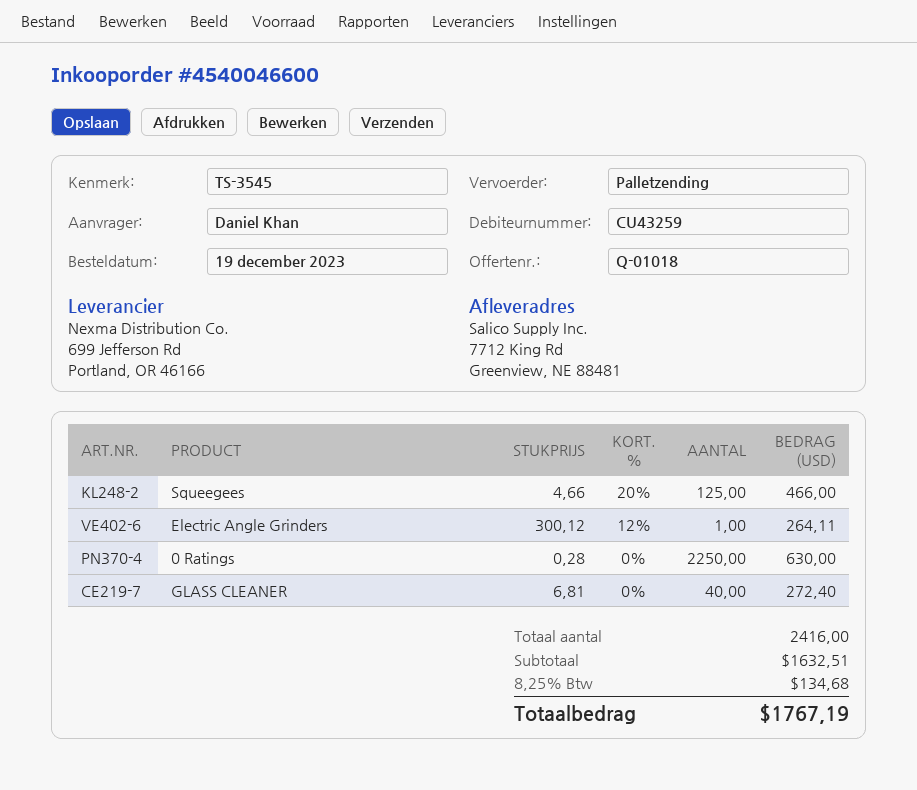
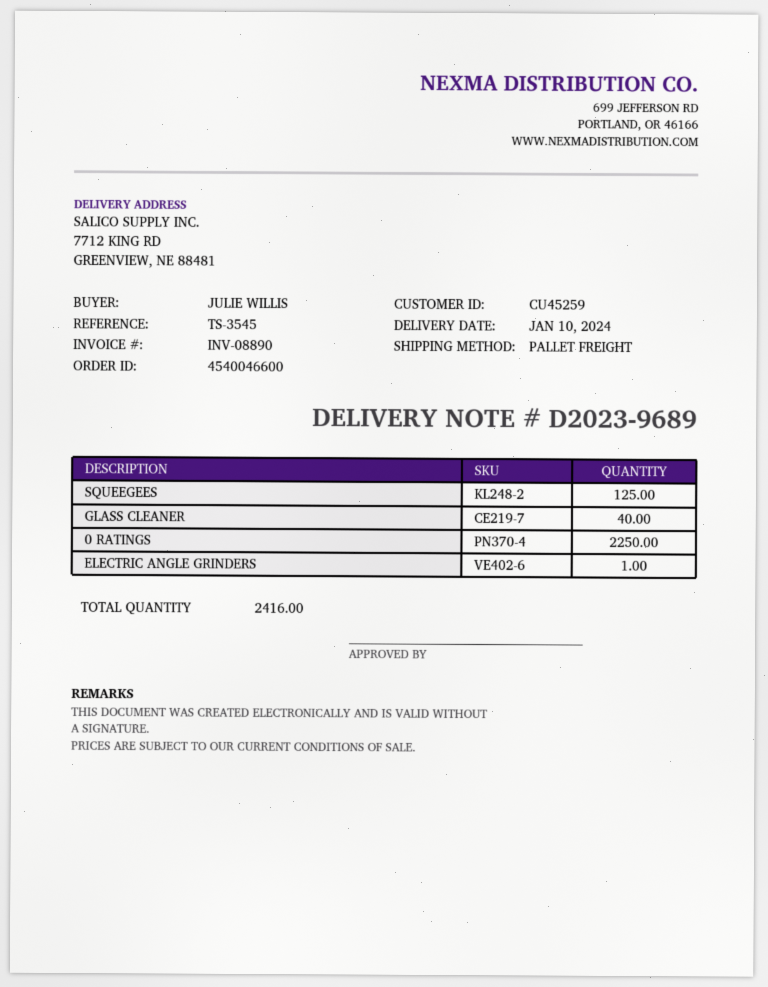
customer number: CU43259 -> CU45259
ordered by: Daniel Khan -> JULIE WILLIS

